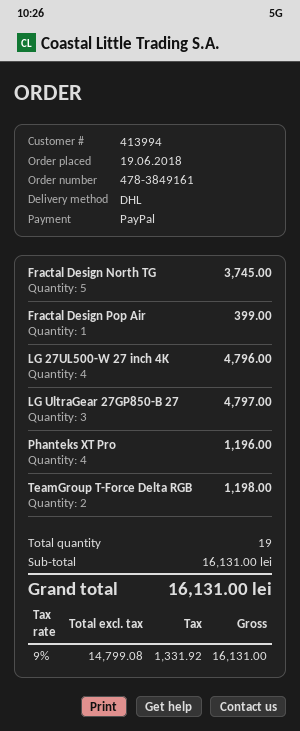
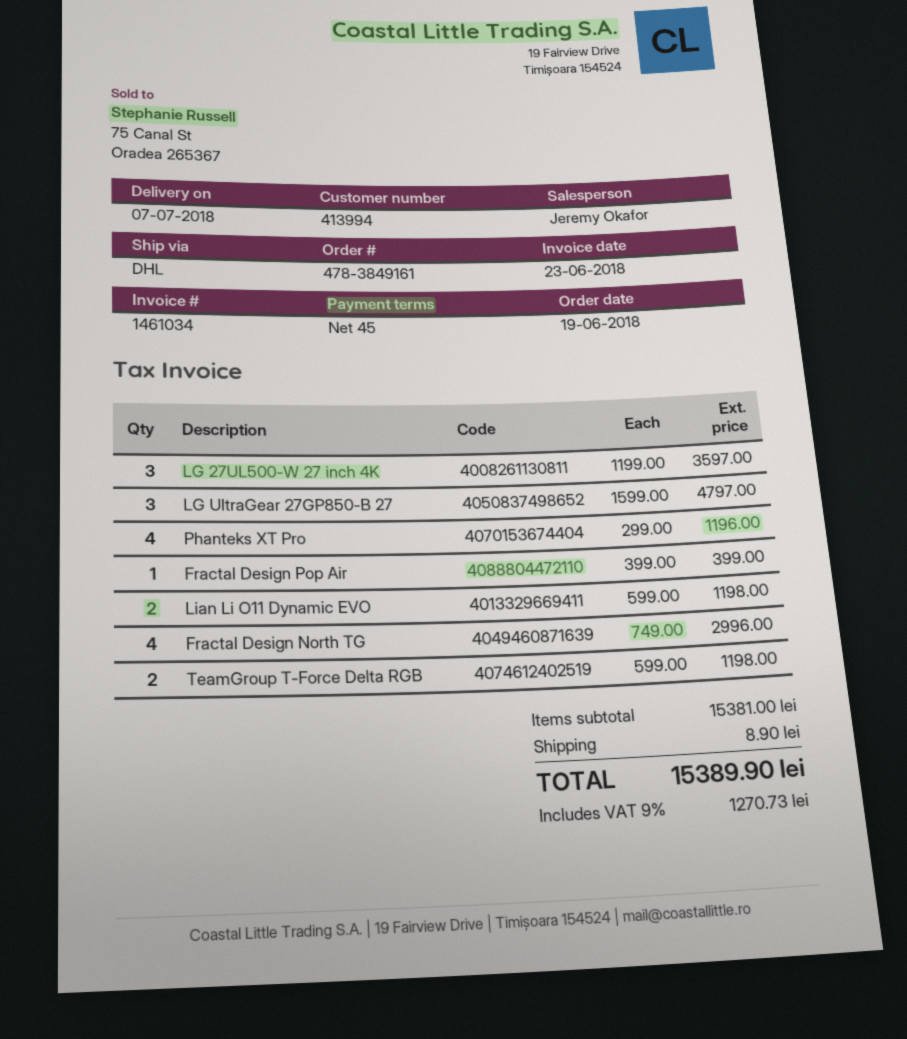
Fractal Design North TG: 5 for 3745.00 -> 4 for 2996.00
LG 27UL500-W 27 inch 4K: 4 for 4796.00 -> 3 for 3597.00
Lian Li O11 Dynamic EVO: none -> 2 for 1198.00
subtotal: 16131.00 -> 15381.00
shipping: none -> 8.90
tax: 9% = 1331.92 -> 9% = 1270.73
total: 16131.00 -> 15389.90

